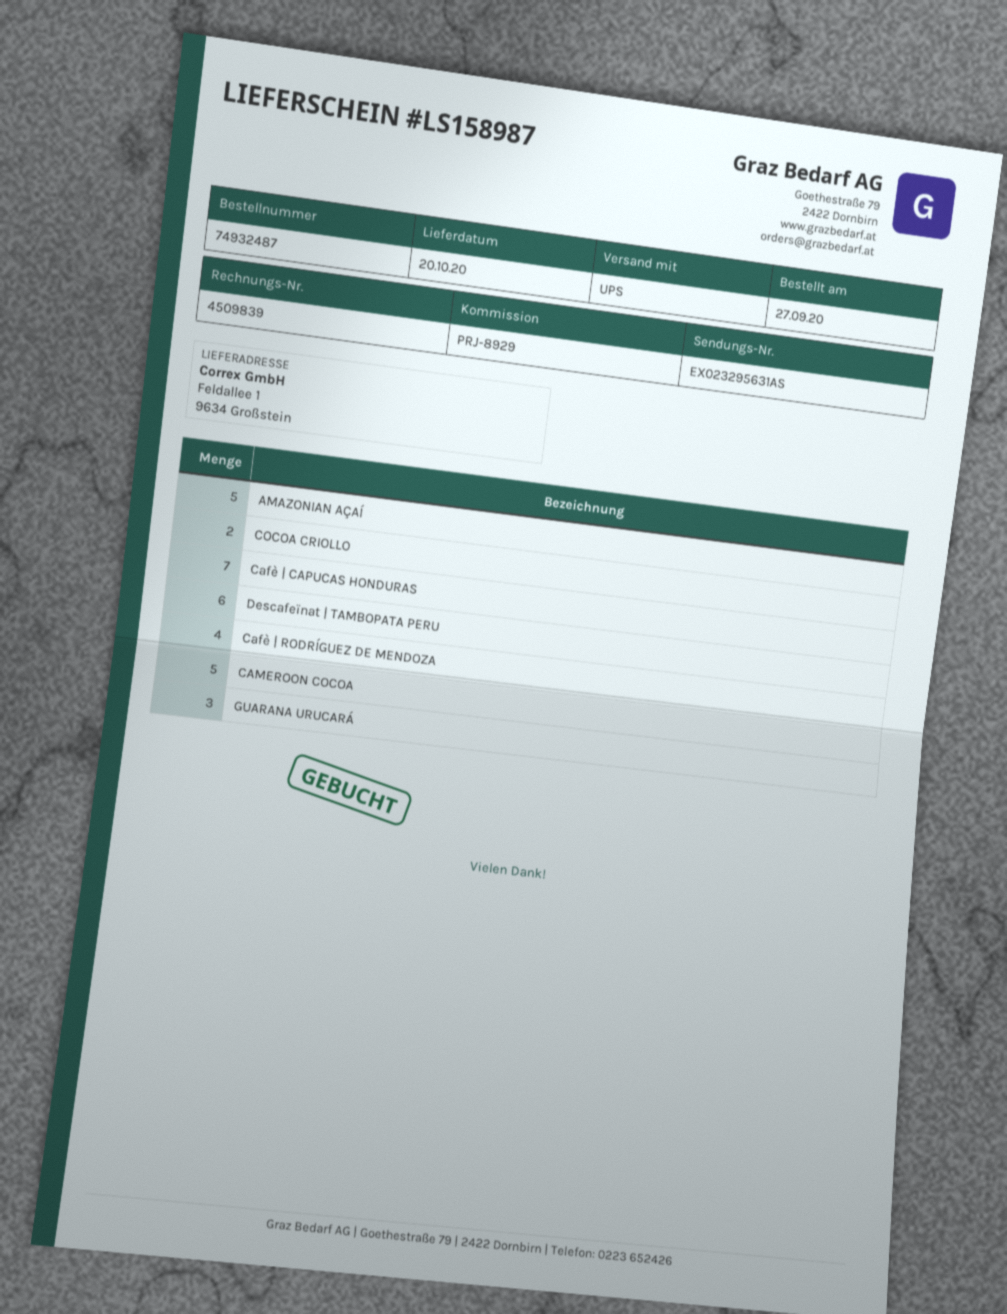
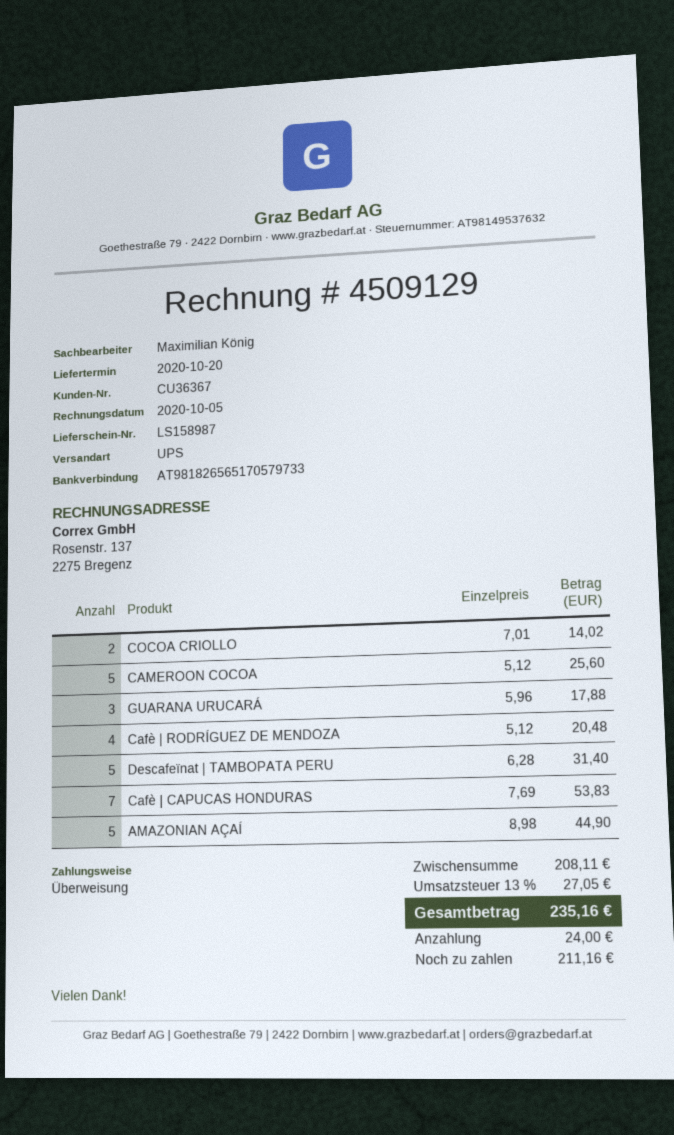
invoice number: 4509839 -> 4509129
Descafeïnat | TAMBOPATA PERU: 6 -> 5

